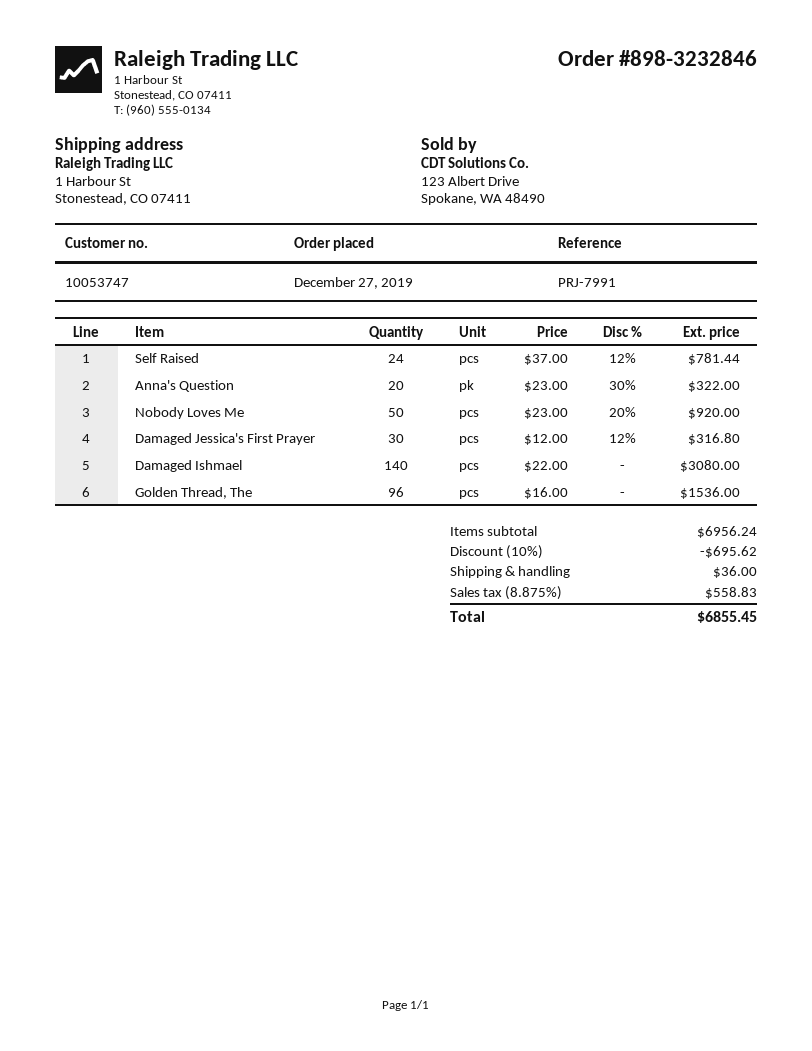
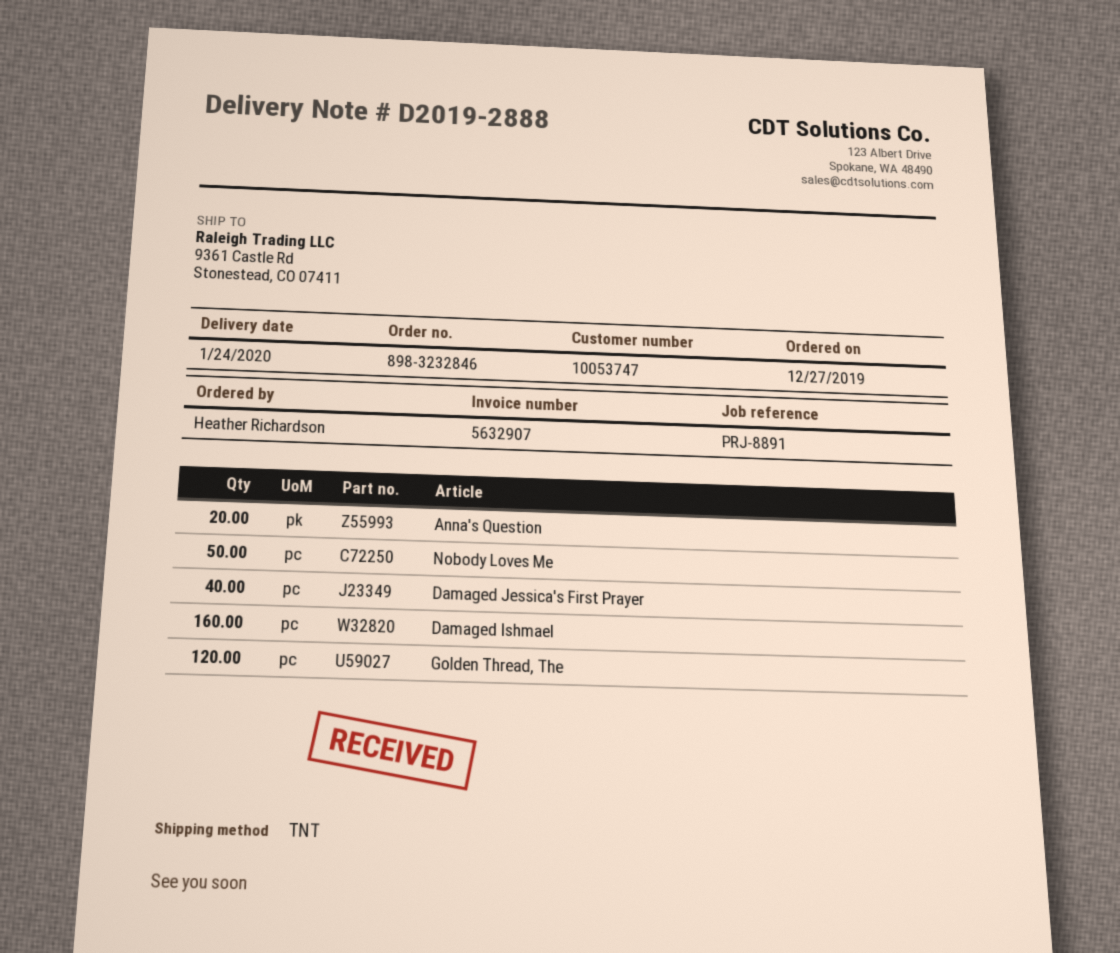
reference: PRJ-7991 -> PRJ-8891
ship to: 1 Harbour St, Stonestead, CO 07411 -> 9361 Castle Rd, Stonestead, CO 07411
Self Raised: 24 -> none
Damaged Jessica's First Prayer: 30 -> 40
Damaged Ishmael: 140 -> 160
Golden Thread, The: 96 -> 120

